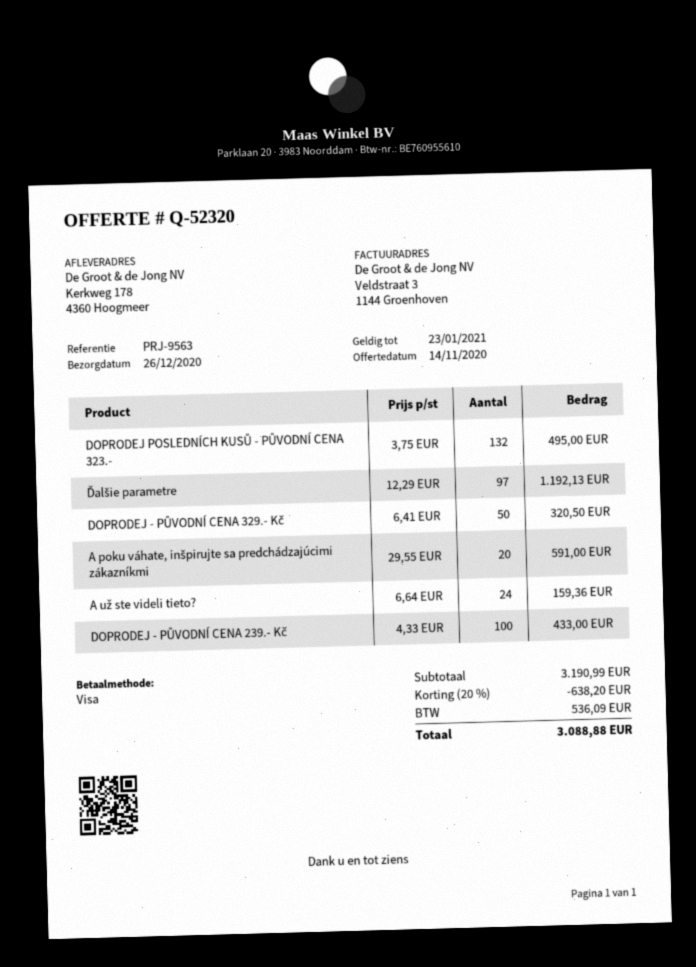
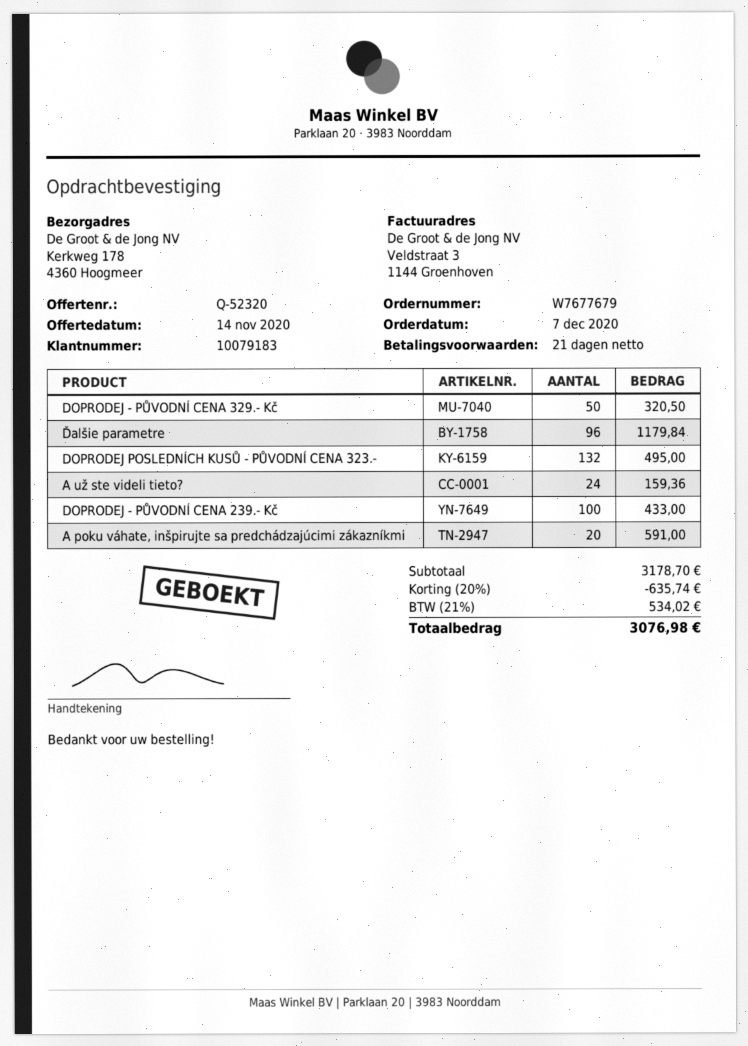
Ďalšie parametre: 97 for 1192.13 -> 96 for 1179.84
subtotal: 3190.99 -> 3178.70
discount: 20% = 638.20 -> 20% = 635.74
tax: 536.09 -> 534.02
total: 3088.88 -> 3076.98

